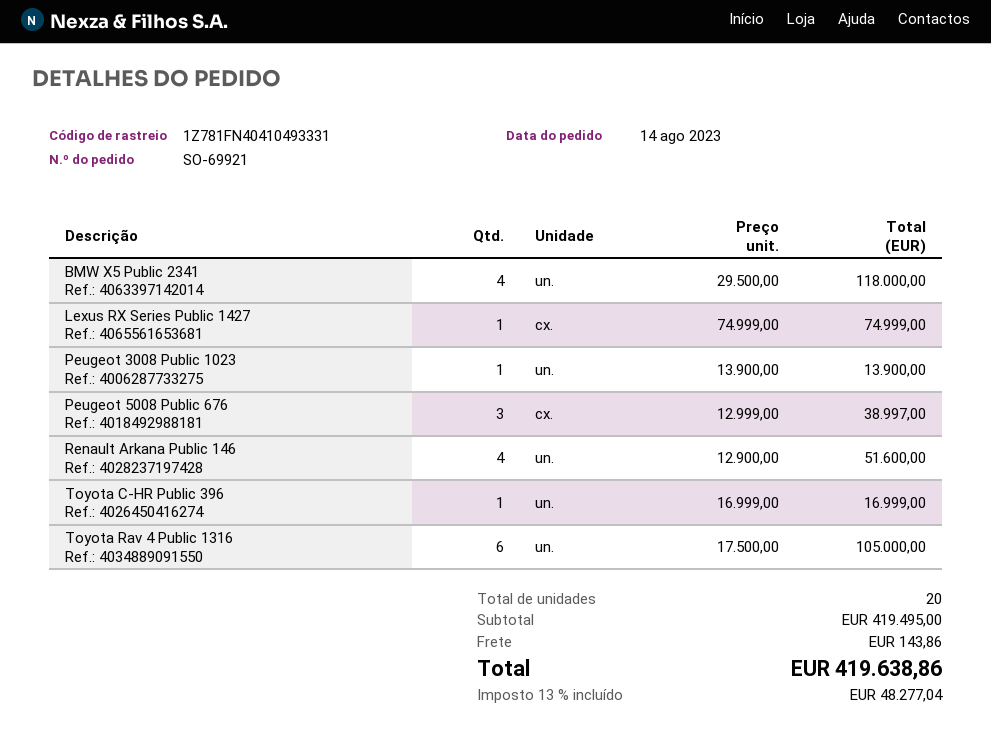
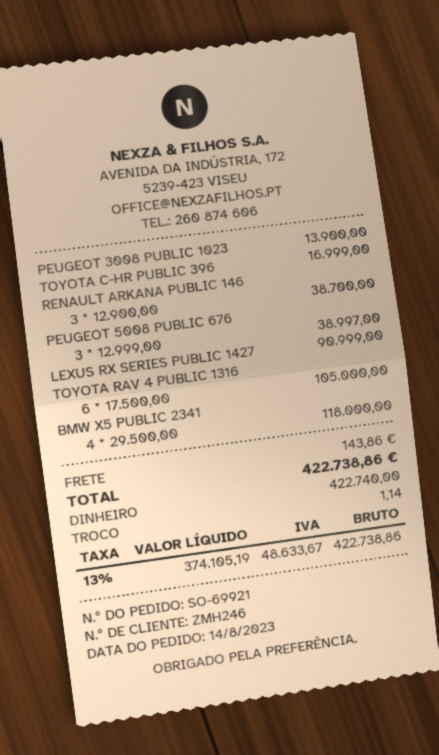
Lexus RX Series Public 1427: 1 x 74999.00 = 74999.00 -> 1 x 90999.00 = 90999.00
Renault Arkana Public 146: 4 x 12900.00 = 51600.00 -> 3 x 12900.00 = 38700.00
tax: 13% = 48277.04 -> 13% = 48633.67
total: 419638.86 -> 422738.86

